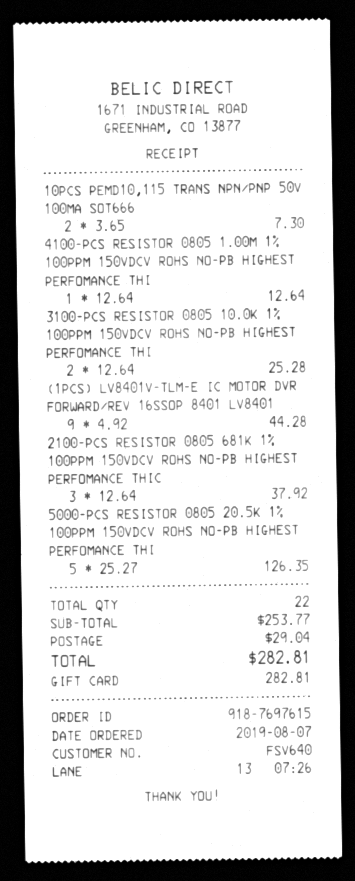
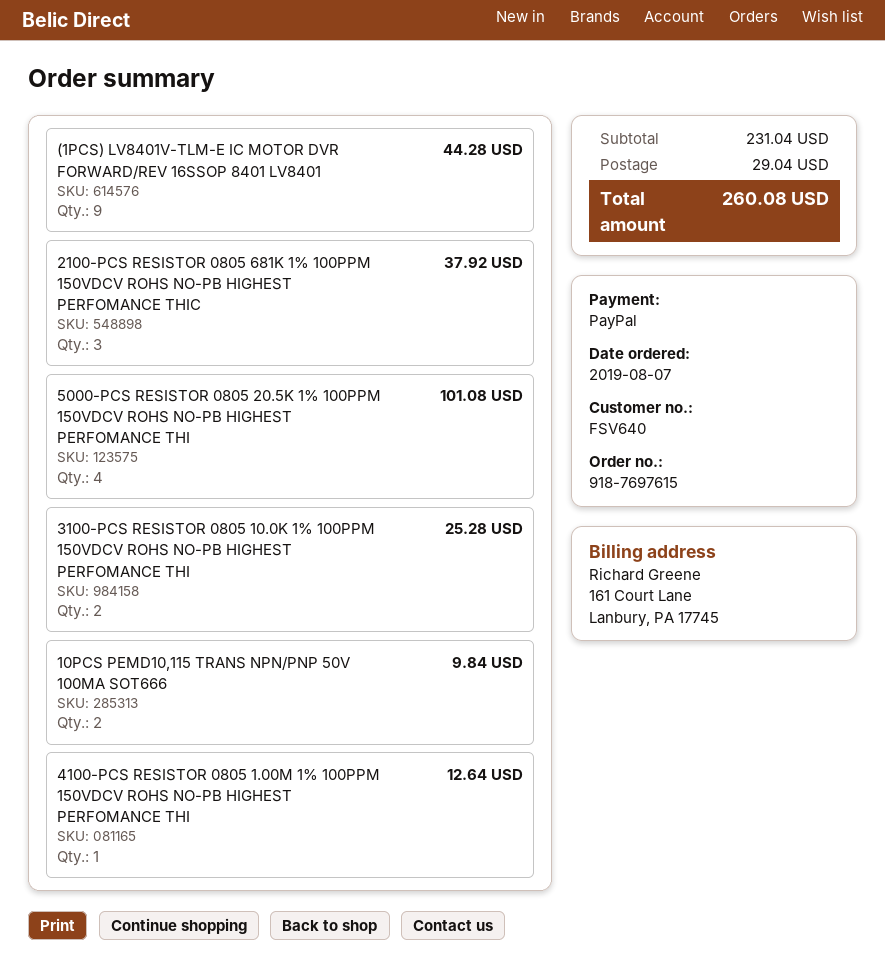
payment method: gift card -> PayPal
10PCS PEMD10,115 TRANS NPN/PNP 50V 100MA SOT666: 2 for 7.30 -> 2 for 9.84
5000-PCS RESISTOR 0805 20.5K 1% 100PPM 150VDCV ROHS NO-PB HIGHEST PERFOMANCE THI: 5 for 126.35 -> 4 for 101.08
subtotal: 253.77 -> 231.04
total: 282.81 -> 260.08

